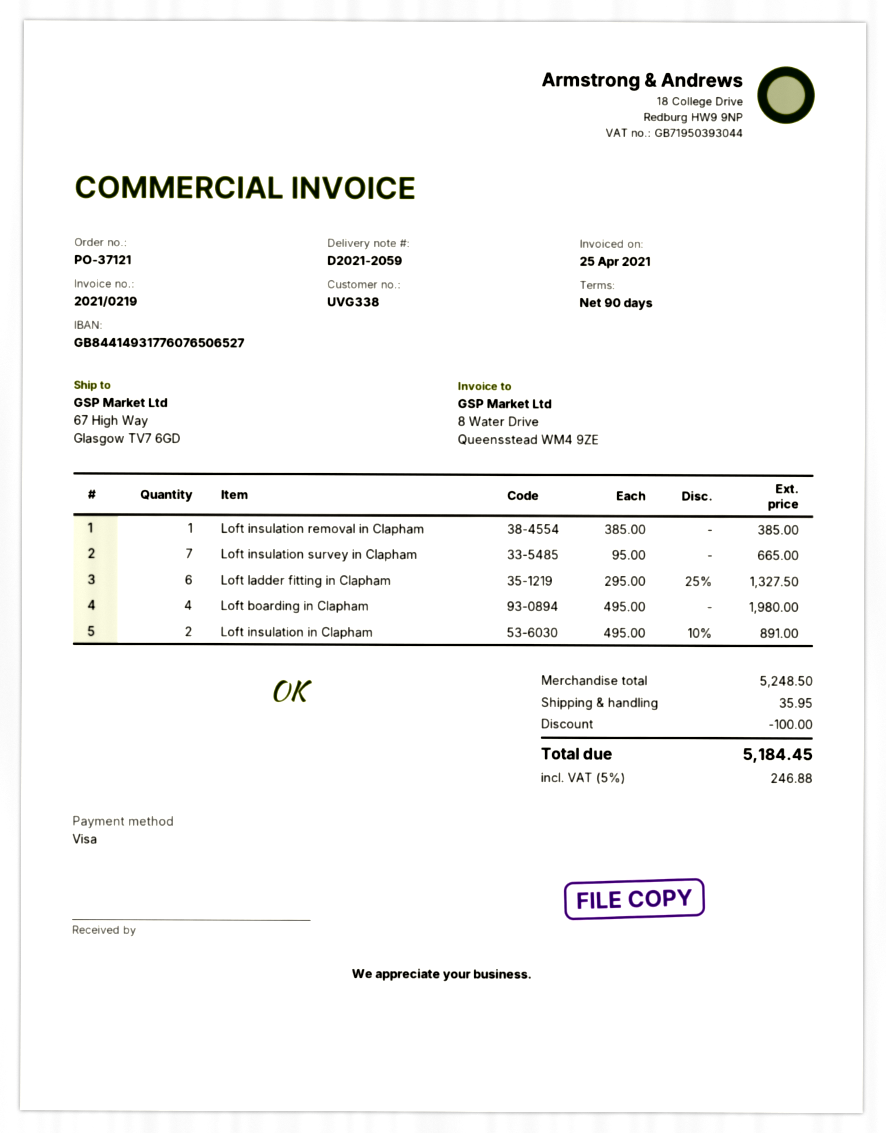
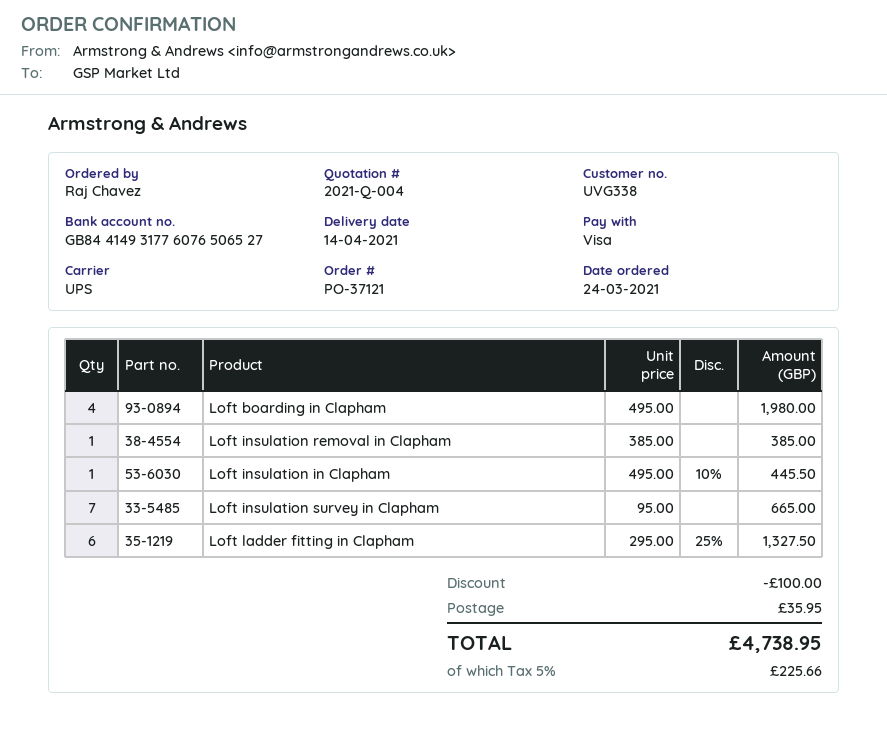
Loft insulation in Clapham: 2 x 495.00 - 10% = 891.00 -> 1 x 495.00 - 10% = 445.50
tax: 5% = 246.88 -> 5% = 225.66
total: 5184.45 -> 4738.95

